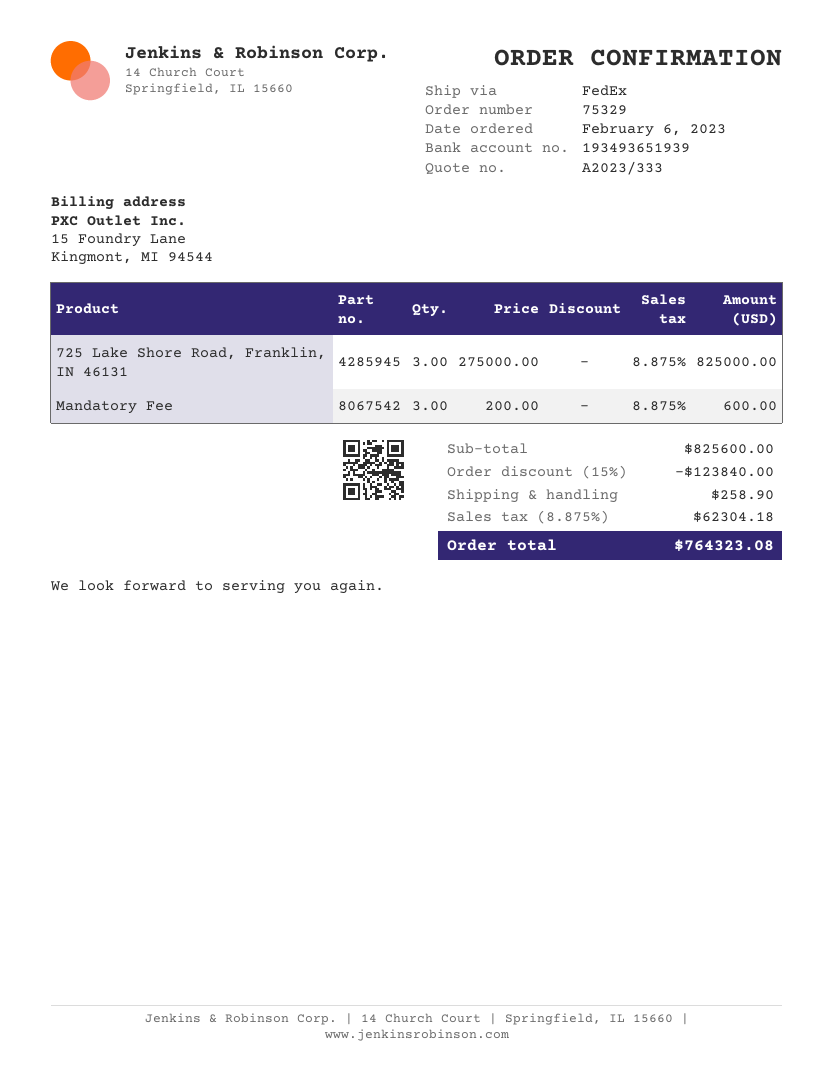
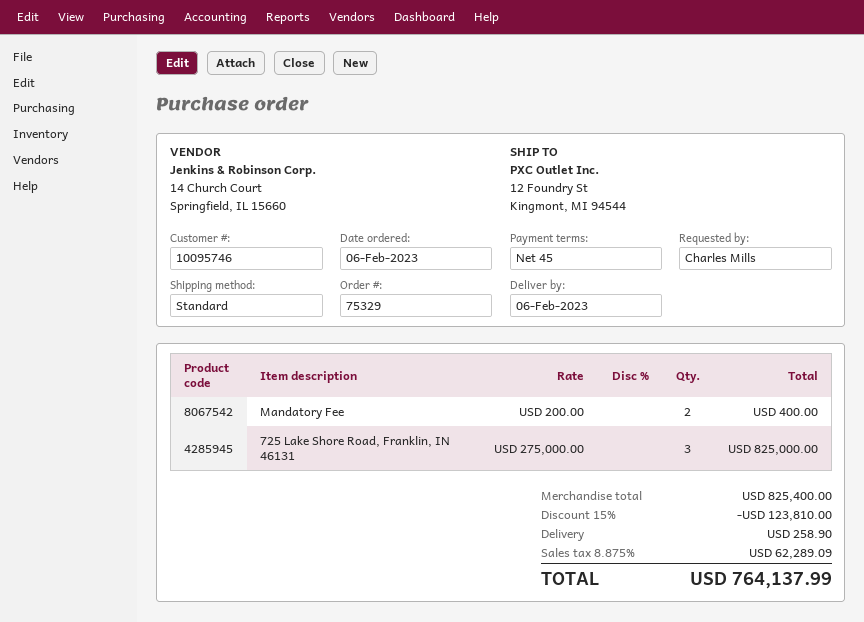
shipping method: FedEx -> standard
Mandatory Fee: 3 x 200.00 = 600.00 -> 2 x 200.00 = 400.00
subtotal: 825600.00 -> 825400.00
discount: 15% = 123840.00 -> 15% = 123810.00
tax: 8.875% = 62304.18 -> 8.875% = 62289.09
total: 764323.08 -> 764137.99

